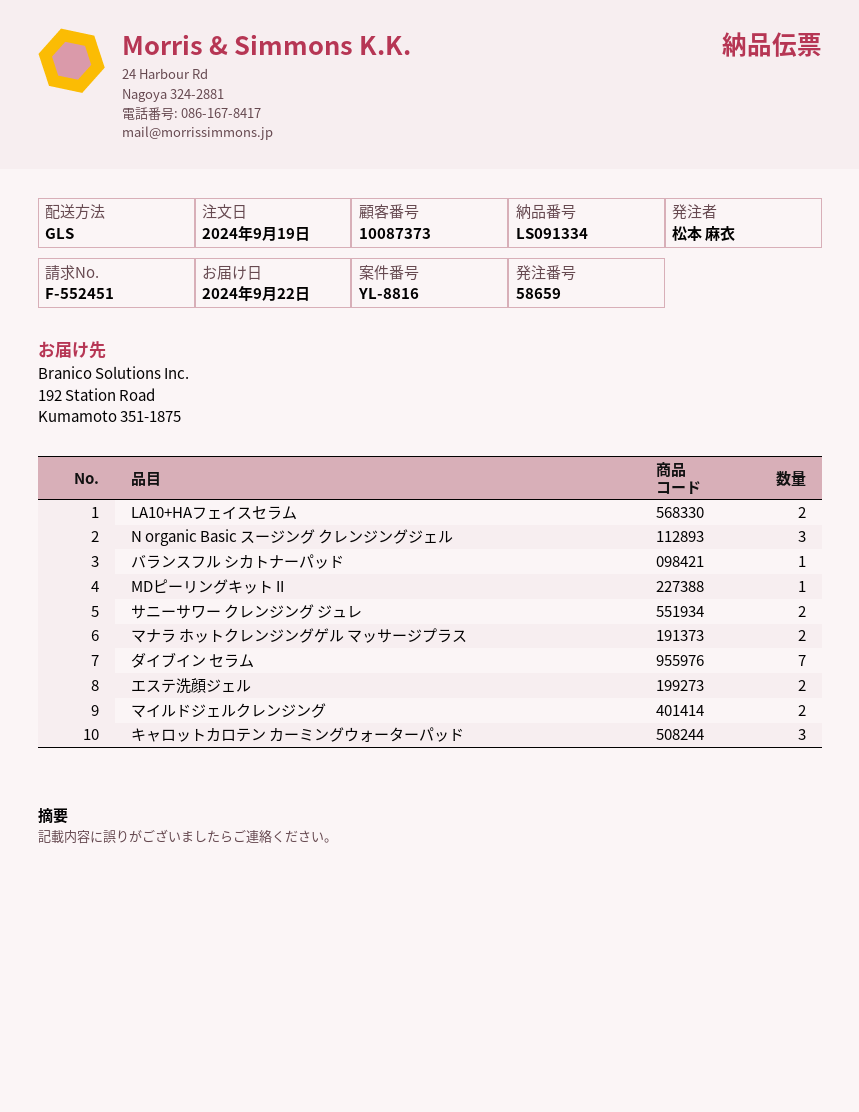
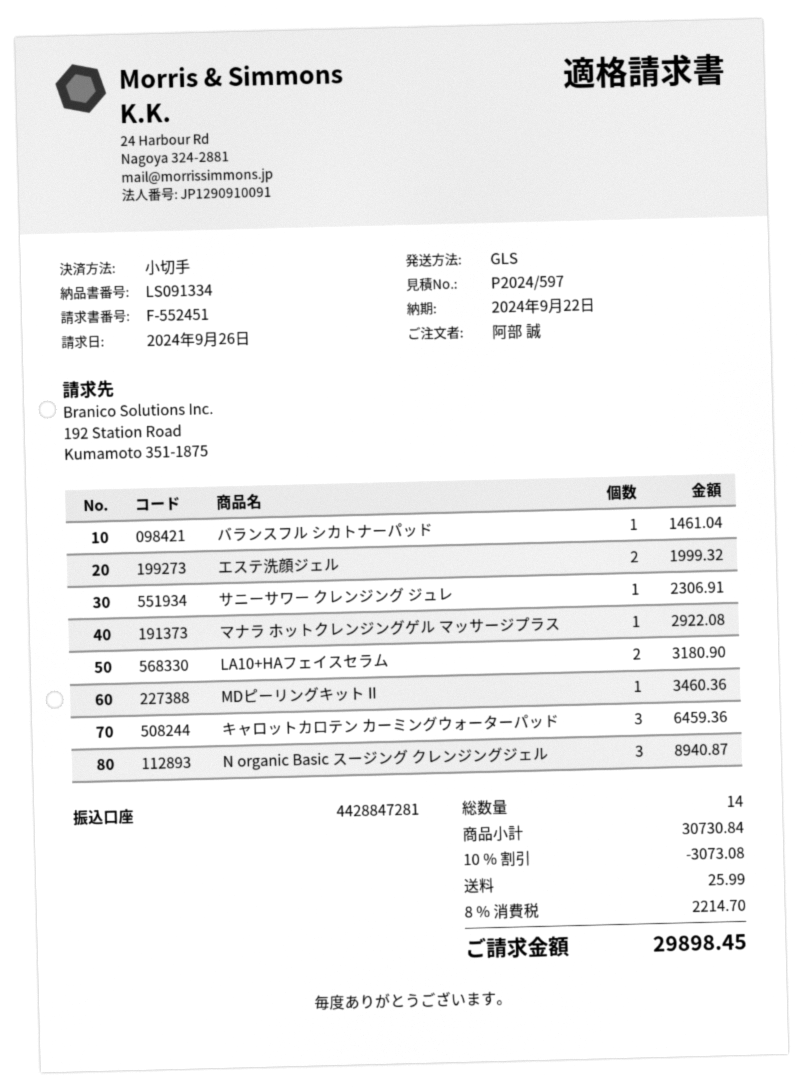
ordered by: 松本 麻衣 -> 阿部 誠
サニーサワー クレンジング ジュレ: 2 -> 1
マナラ ホットクレンジングゲル マッサージプラス: 2 -> 1
ダイブイン セラム: 7 -> none
マイルドジェルクレンジング: 2 -> none

